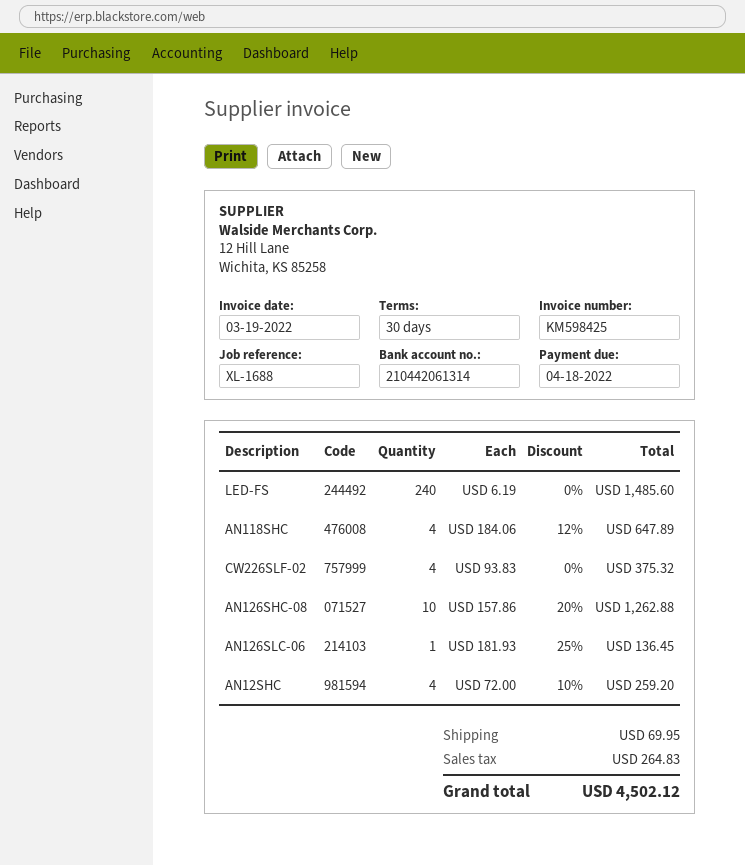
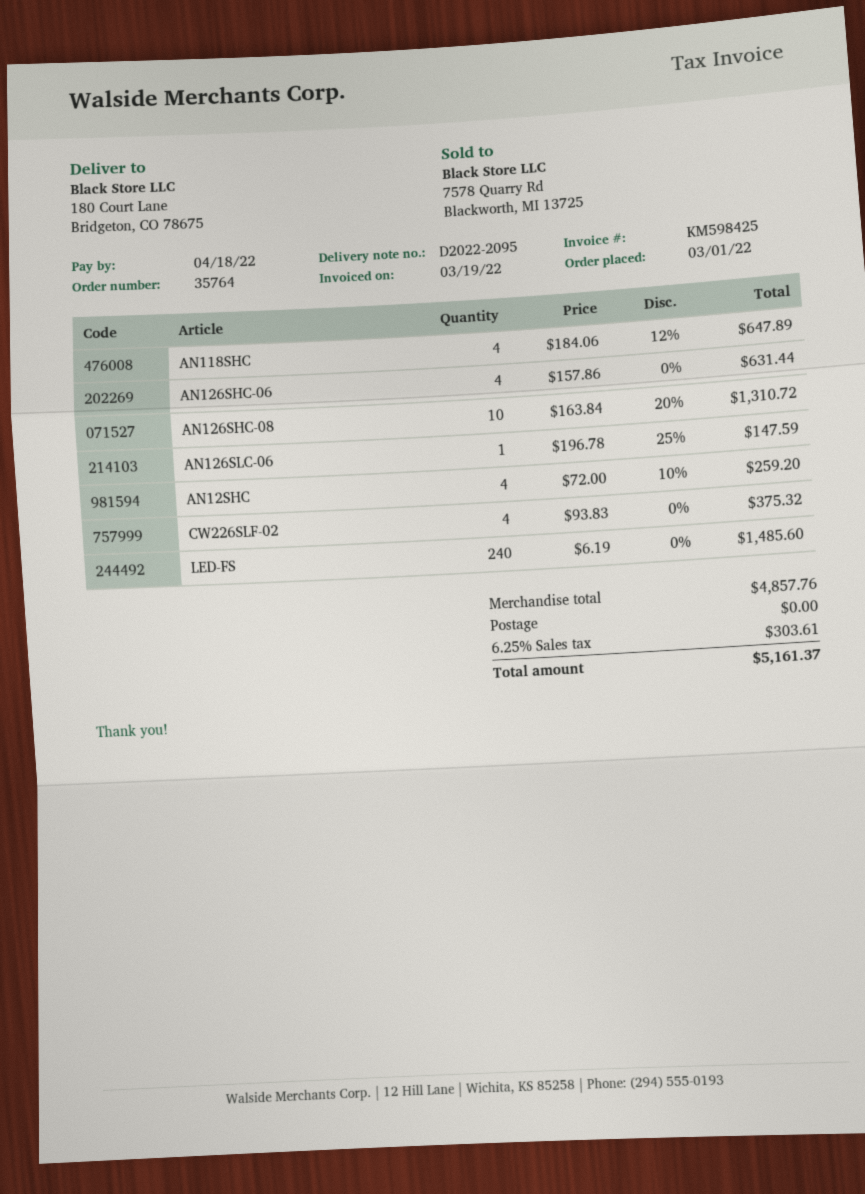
AN126SHC-08: 10 x 157.86 - 20% = 1262.88 -> 10 x 163.84 - 20% = 1310.72
AN126SLC-06: 1 x 181.93 - 25% = 136.45 -> 1 x 196.78 - 25% = 147.59
AN126SHC-06: none -> 4 x 157.86 = 631.44
shipping: 69.95 -> 0.00
tax: 264.83 -> 303.61
total: 4502.12 -> 5161.37

